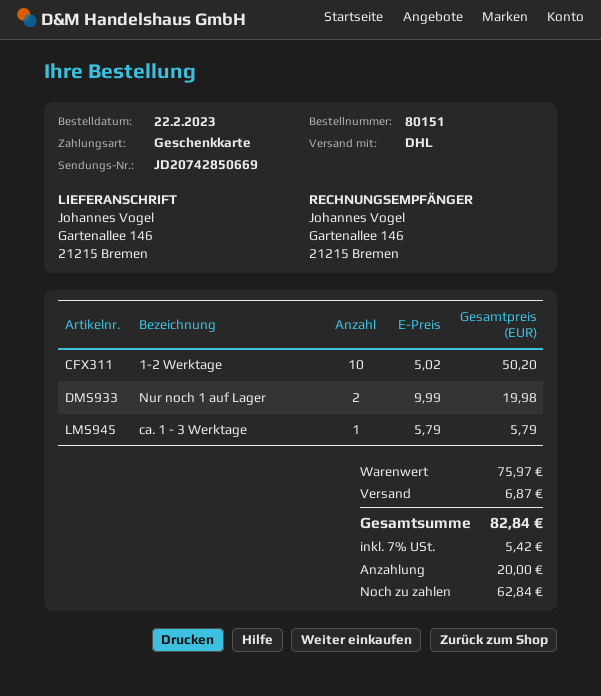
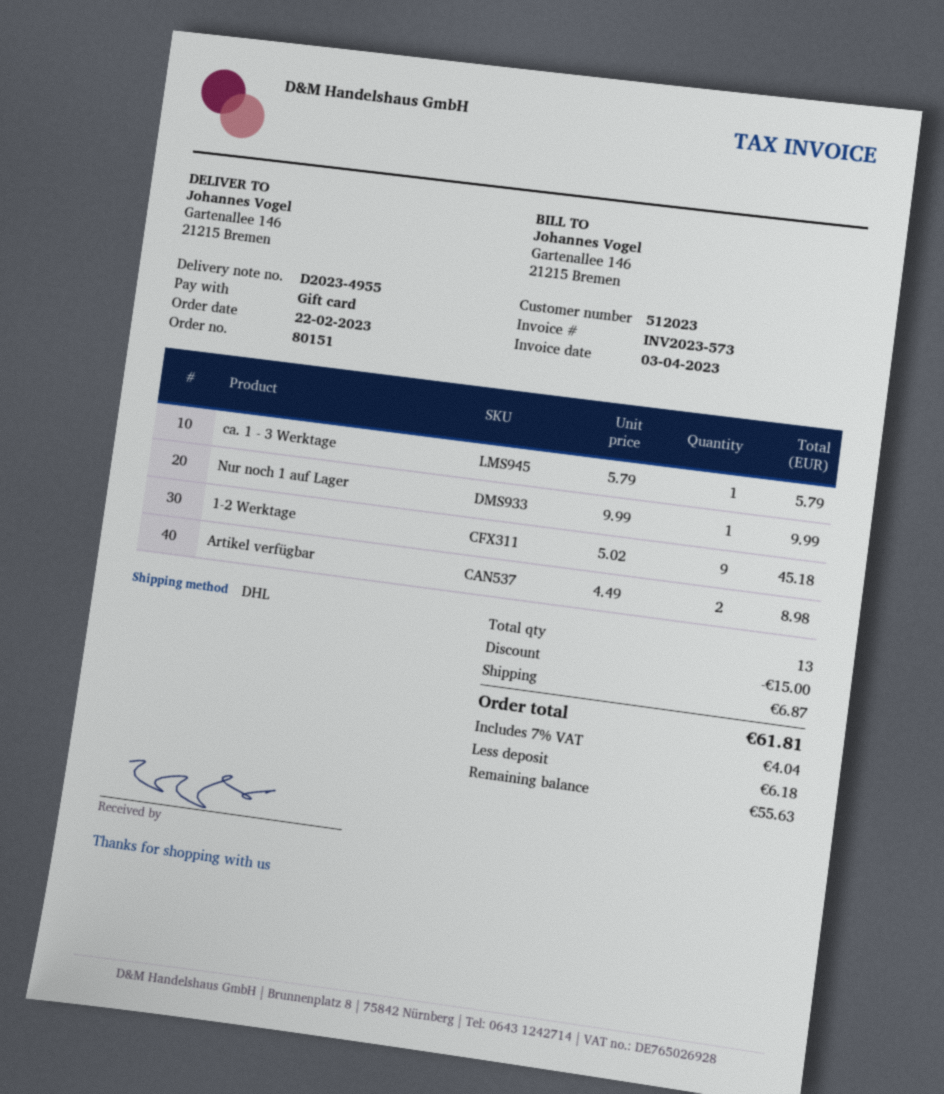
1-2 Werktage: 10 x 5.02 = 50.20 -> 9 x 5.02 = 45.18
Nur noch 1 auf Lager: 2 x 9.99 = 19.98 -> 1 x 9.99 = 9.99
Artikel verfügbar: none -> 2 x 4.49 = 8.98
discount: none -> 15.00
tax: 7% = 5.42 -> 7% = 4.04
total: 82.84 -> 61.81
deposit: 20.00 -> 6.18
balance: 62.84 -> 55.63

